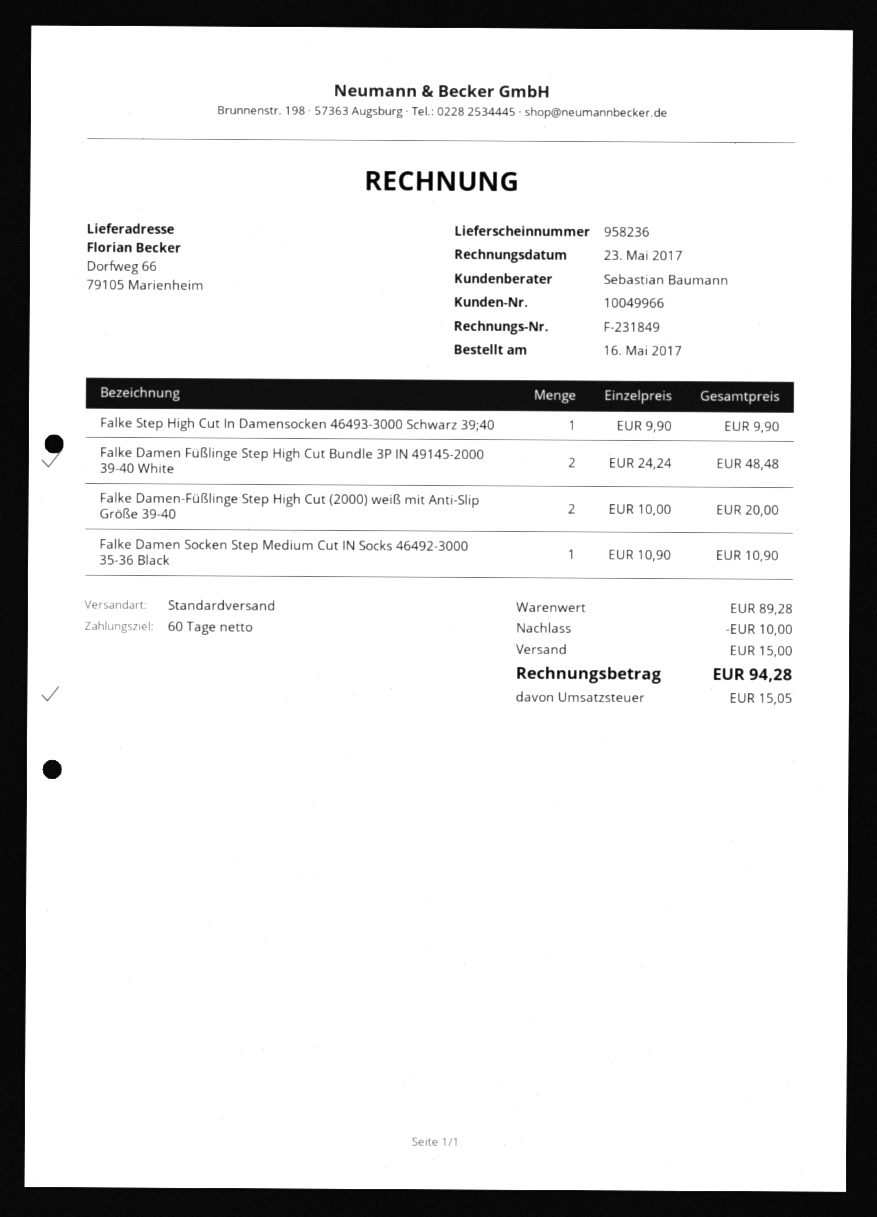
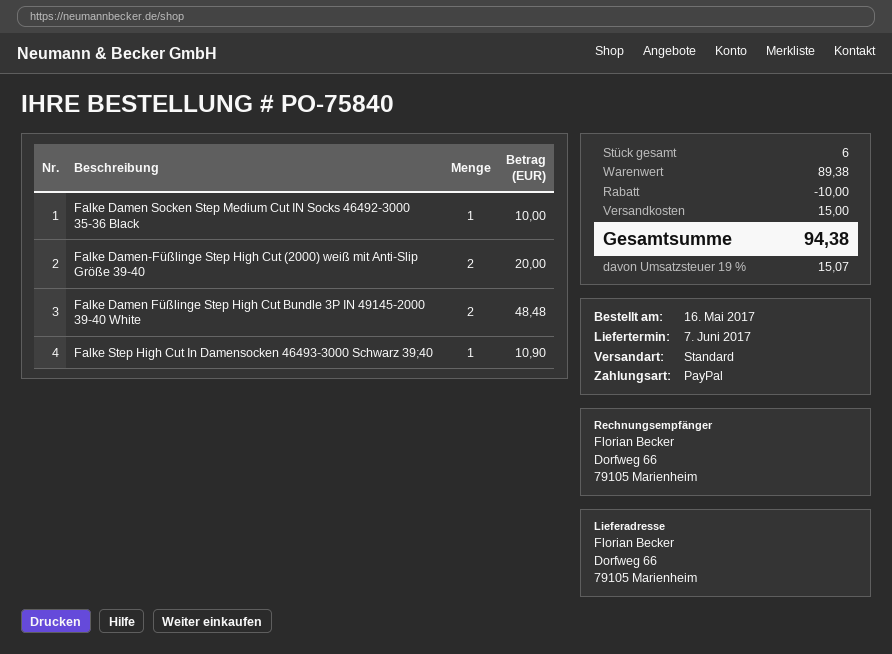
Falke Step High Cut In Damensocken 46493-3000 Schwarz 39;40: 1 for 9.90 -> 1 for 10.90
Falke Damen Socken Step Medium Cut IN Socks 46492-3000 35-36 Black: 1 for 10.90 -> 1 for 10.00
subtotal: 89.28 -> 89.38
tax: 15.05 -> 15.07
total: 94.28 -> 94.38

